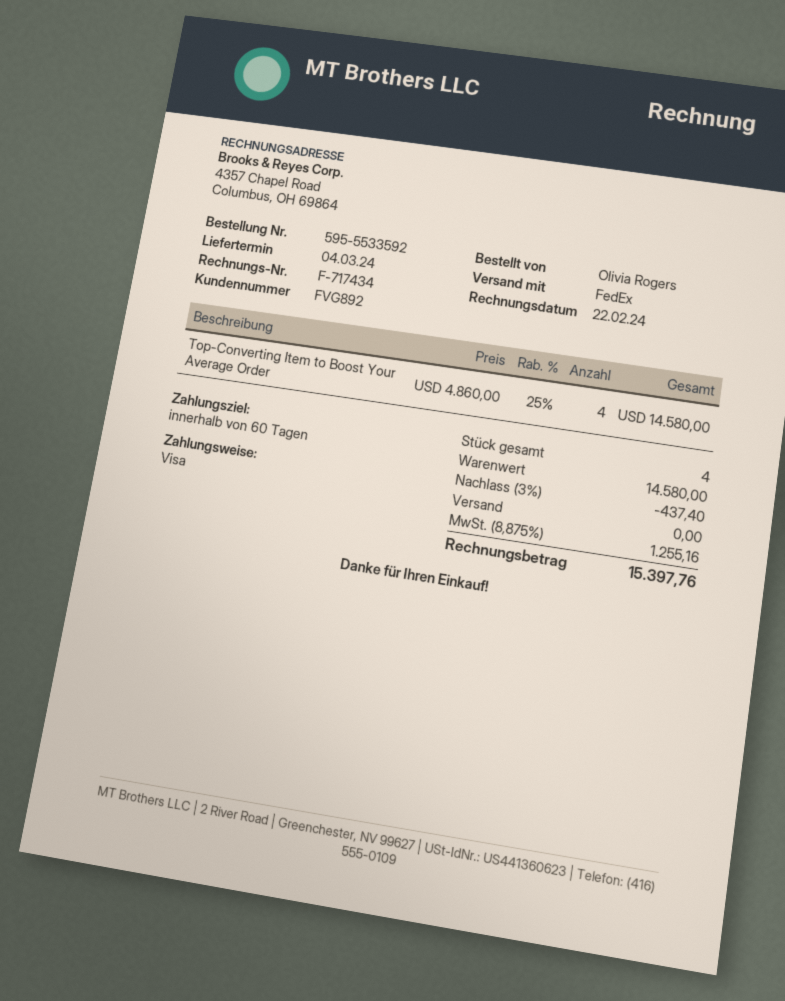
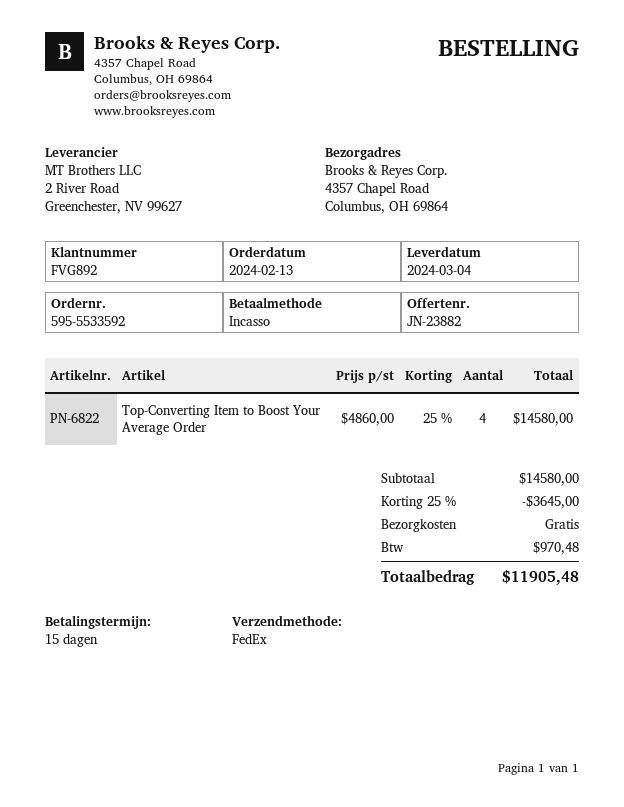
payment terms: 60 days -> 15 days
payment method: Visa -> direct debit
discount: 3% = 437.40 -> 25% = 3645.00
tax: 1255.16 -> 970.48
total: 15397.76 -> 11905.48

